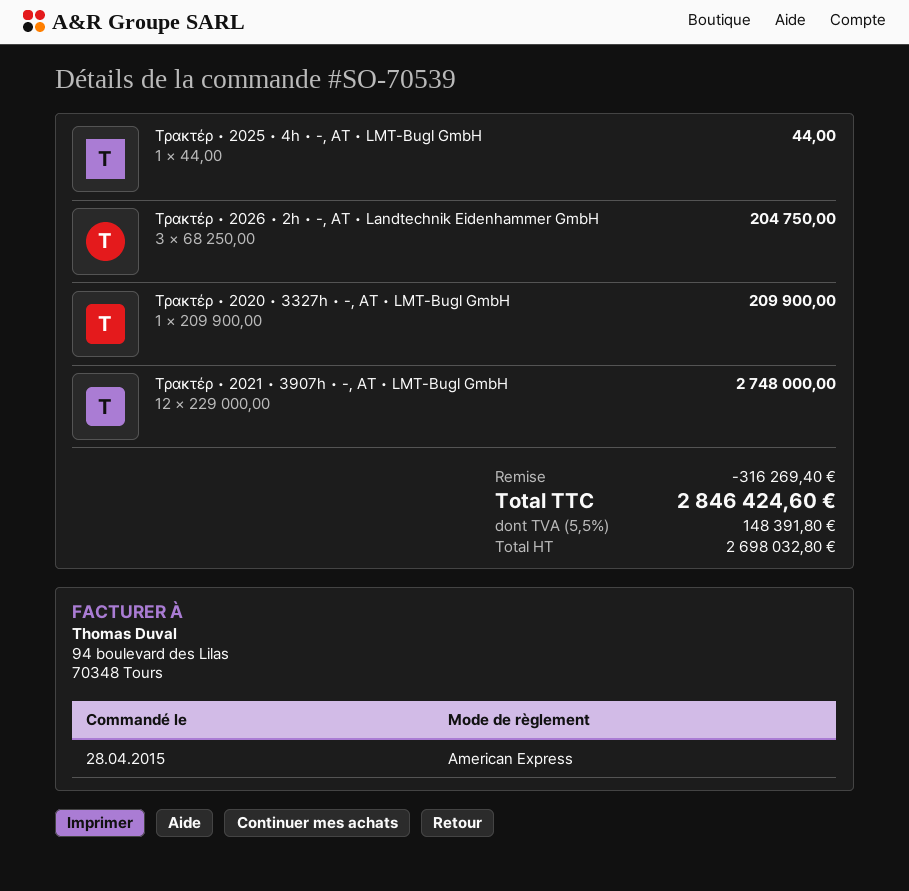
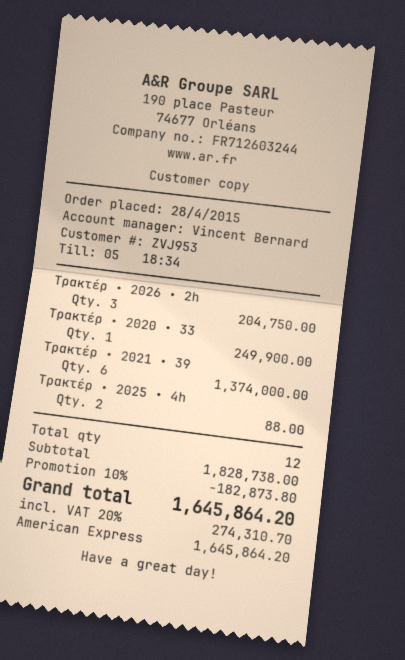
Τρακτέρ • 2025 • 4h • -, AT • LMT-Bugl GmbH: 1 for 44.00 -> 2 for 88.00
Τρακτέρ • 2020 • 3327h • -, AT • LMT-Bugl GmbH: 1 for 209900.00 -> 1 for 249900.00
Τρακτέρ • 2021 • 3907h • -, AT • LMT-Bugl GmbH: 12 for 2748000.00 -> 6 for 1374000.00
discount: 316269.40 -> 182873.80
tax: 5.5% = 148391.80 -> 20% = 274310.70
total: 2846424.60 -> 1645864.20

